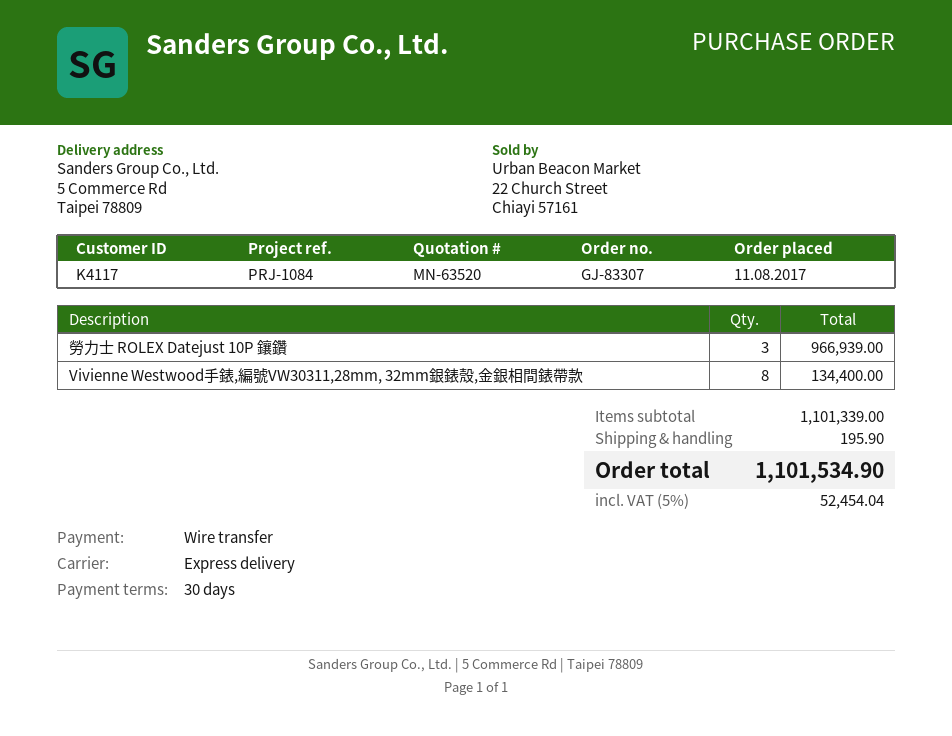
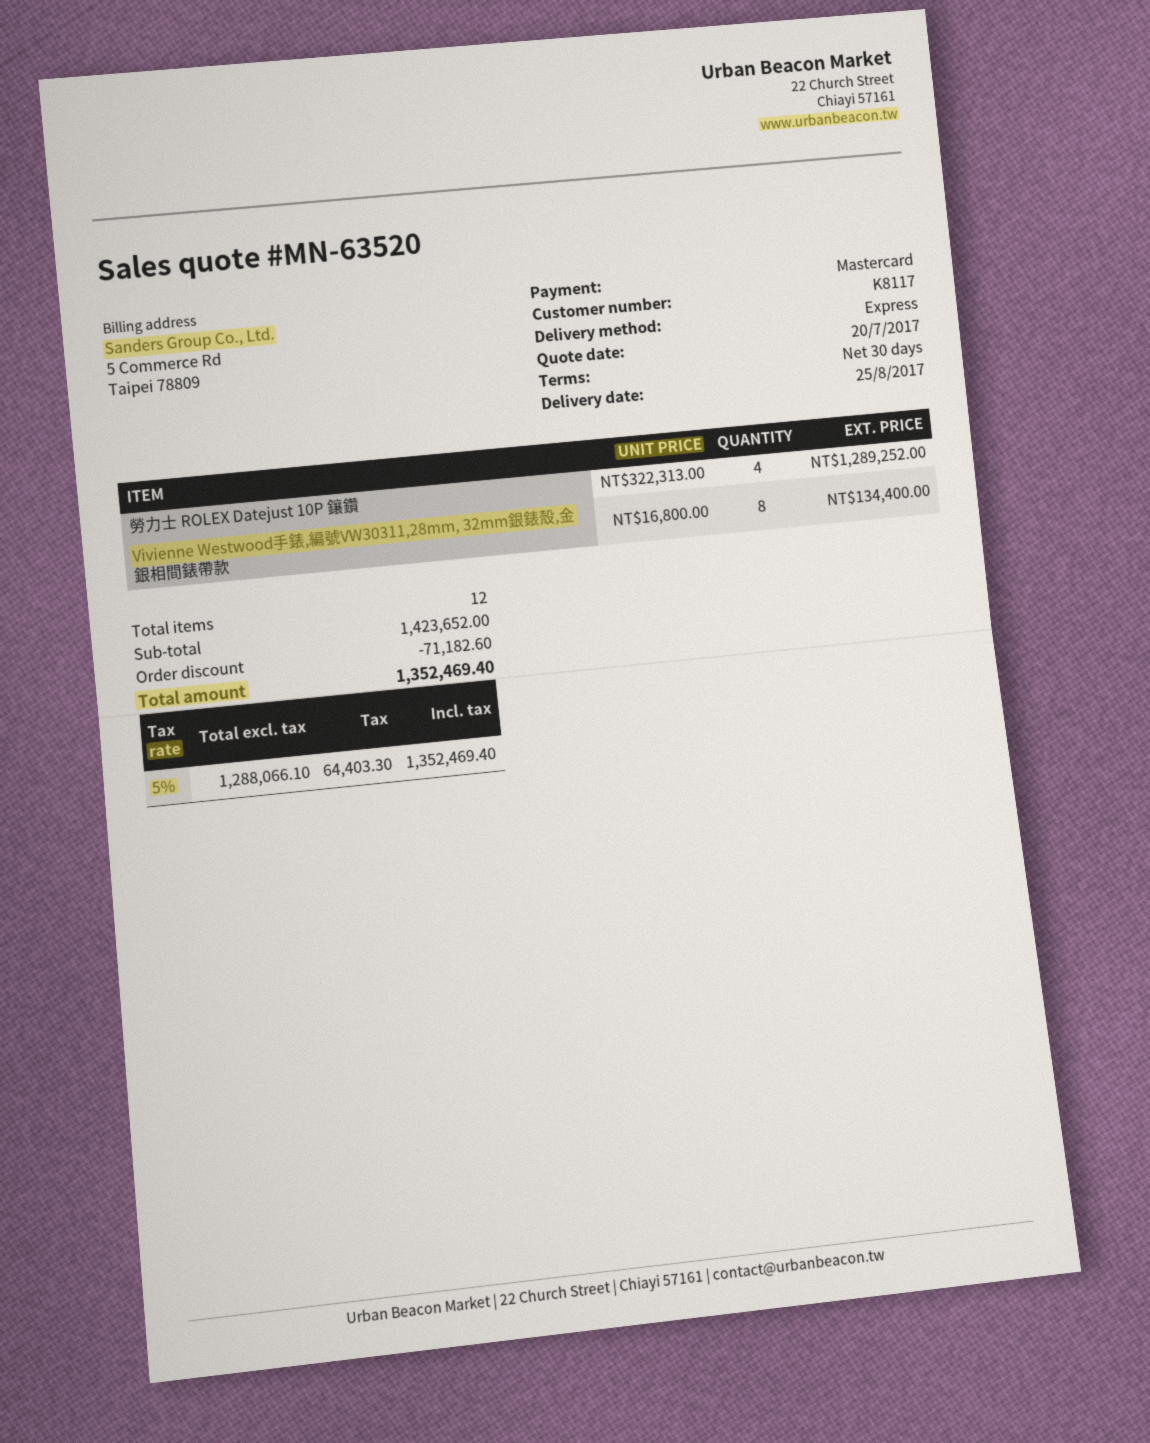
customer number: K4117 -> K8117
payment method: bank transfer -> Mastercard
勞力士 ROLEX Datejust 10P 鑲鑽: 3 for 966939.00 -> 4 for 1289252.00
subtotal: 1101339.00 -> 1423652.00
discount: none -> 71182.60
shipping: 195.90 -> none
tax: 5% = 52454.04 -> 5% = 64403.30
total: 1101534.90 -> 1352469.40

